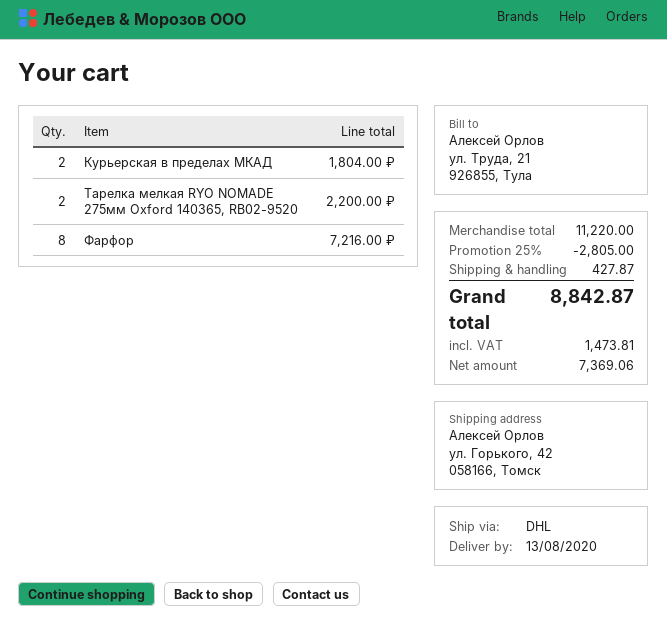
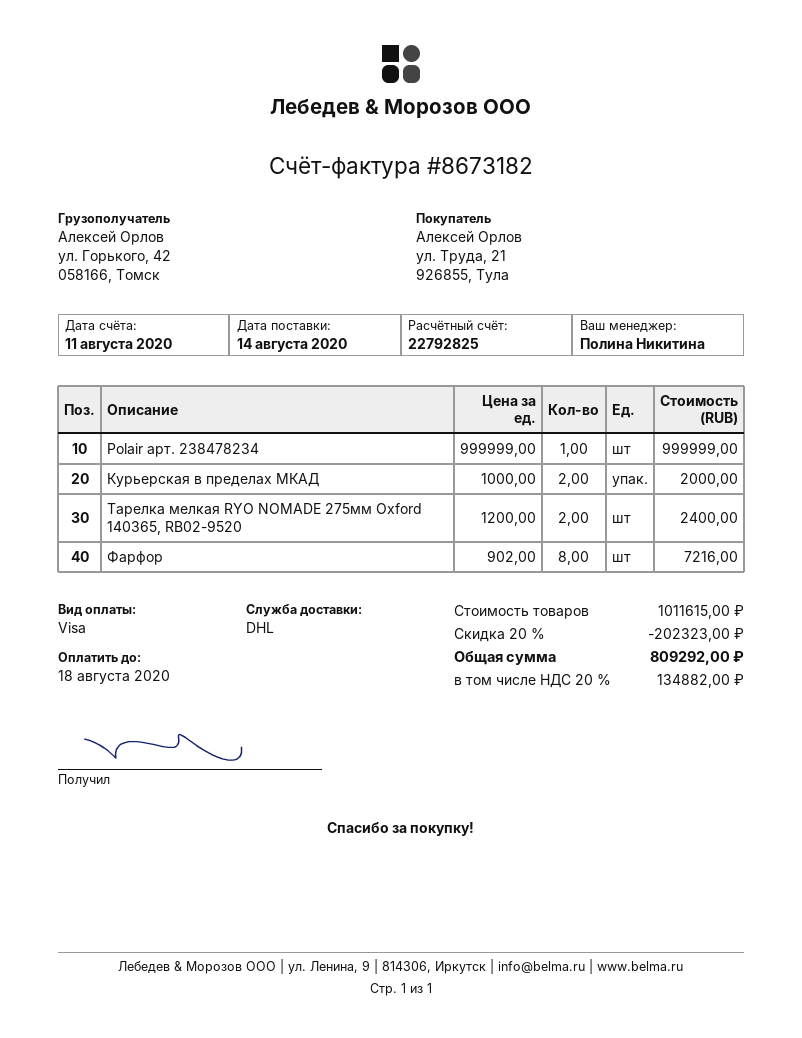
delivery date: 2020-08-13 -> 2020-08-14
Курьерская в пределах МКАД: 2 for 1804.00 -> 2 for 2000.00
Тарелка мелкая RYO NOMADE 275мм Oxford 140365, RB02-9520: 2 for 2200.00 -> 2 for 2400.00
Polair арт. 238478234: none -> 1 for 999999.00
subtotal: 11220.00 -> 1011615.00
discount: 25% = 2805.00 -> 20% = 202323.00
shipping: 427.87 -> none
tax: 1473.81 -> 134882.00
total: 8842.87 -> 809292.00

